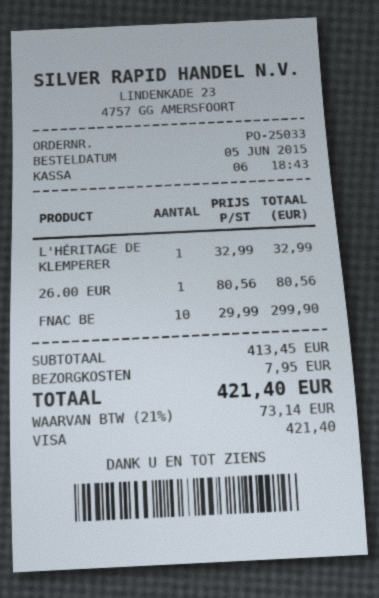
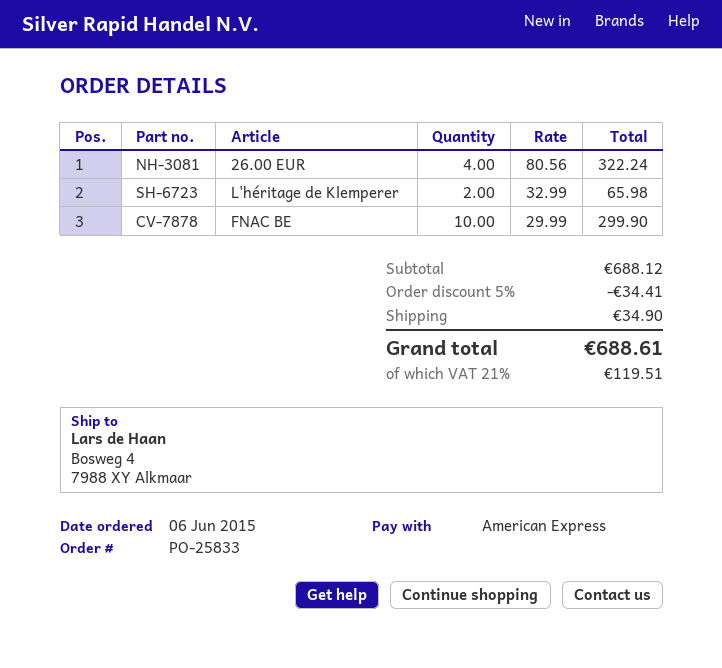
order number: PO-25033 -> PO-25833
order date: 2015-06-05 -> 2015-06-06
payment method: Visa -> American Express
L'HÉRITAGE DE KLEMPERER: 1 x 32.99 = 32.99 -> 2 x 32.99 = 65.98
26.00 EUR: 1 x 80.56 = 80.56 -> 4 x 80.56 = 322.24
subtotal: 413.45 -> 688.12
discount: none -> 5% = 34.41
shipping: 7.95 -> 34.90
tax: 21% = 73.14 -> 21% = 119.51
total: 421.40 -> 688.61

